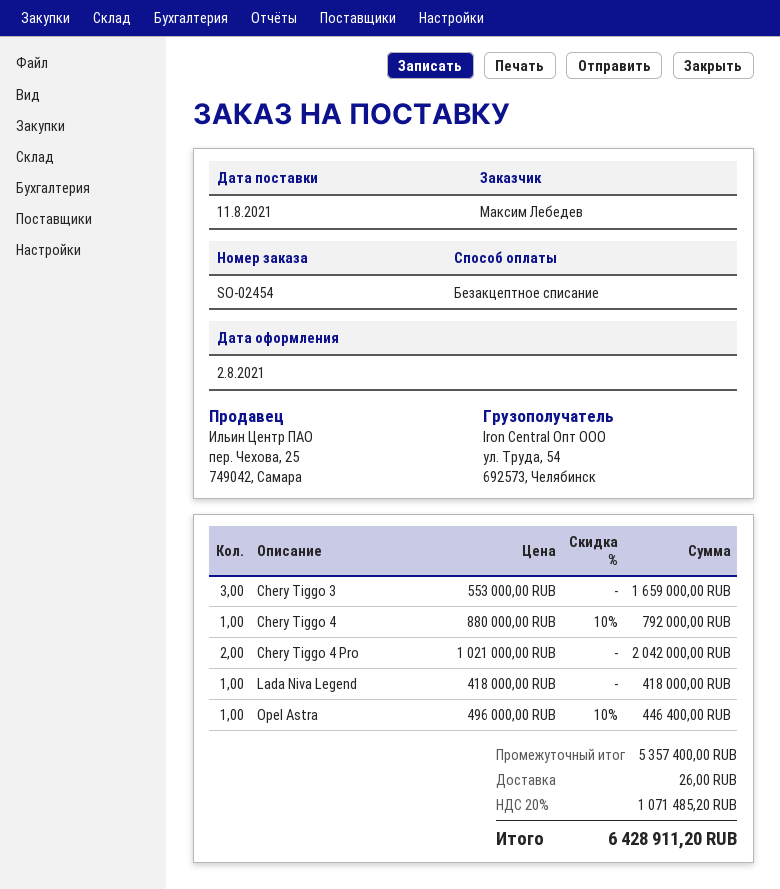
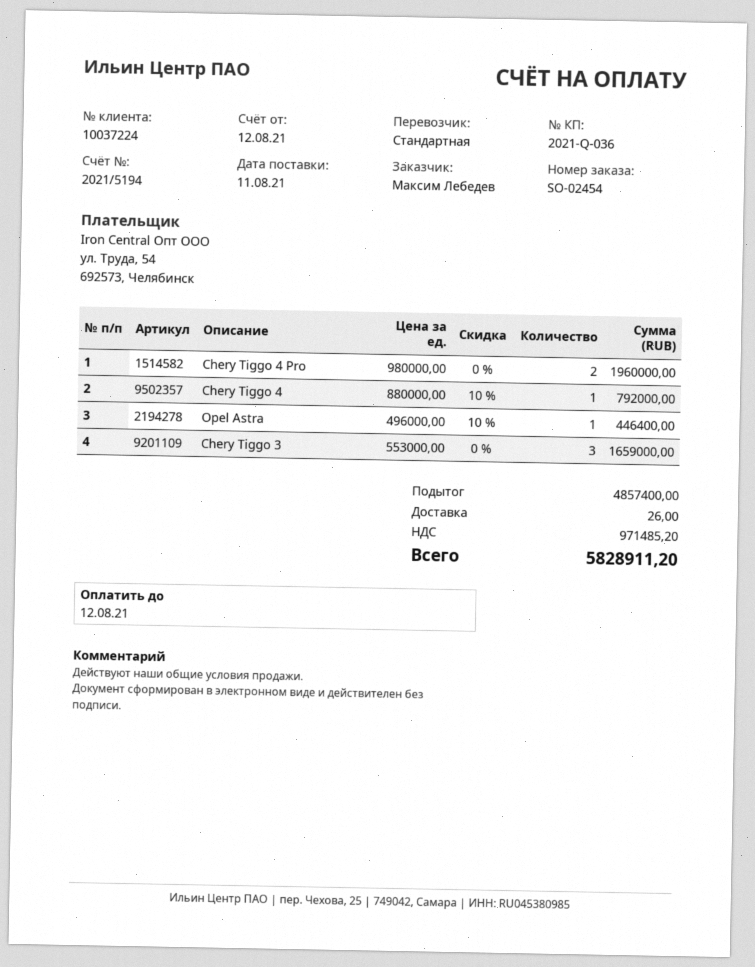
Chery Tiggo 4 Pro: 2 x 1021000.00 = 2042000.00 -> 2 x 980000.00 = 1960000.00
Lada Niva Legend: 1 x 418000.00 = 418000.00 -> none
subtotal: 5357400.00 -> 4857400.00
tax: 1071485.20 -> 971485.20
total: 6428911.20 -> 5828911.20

